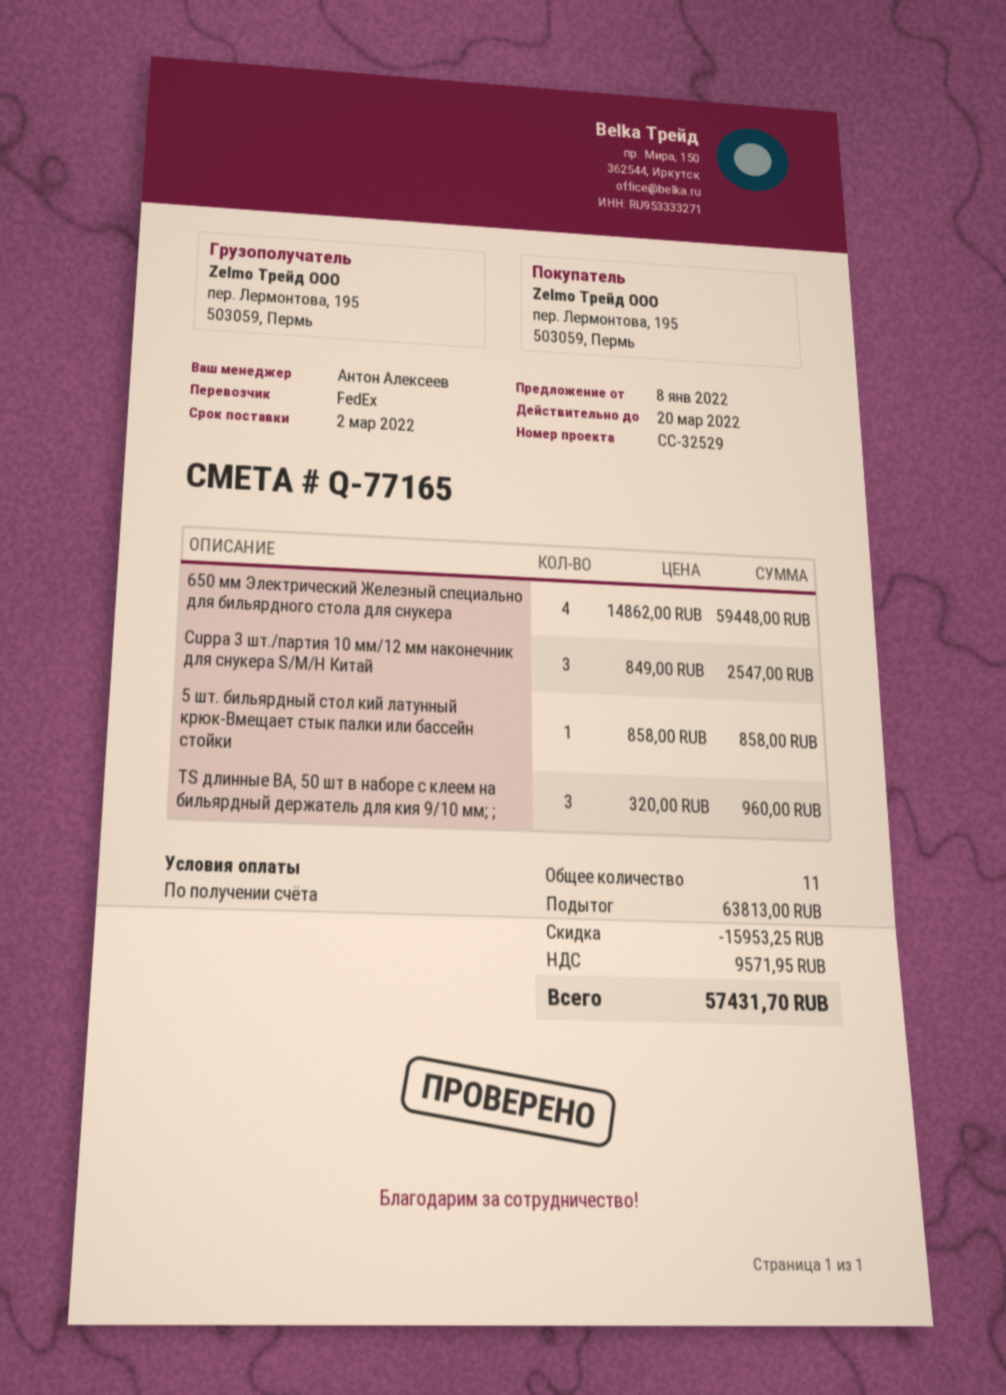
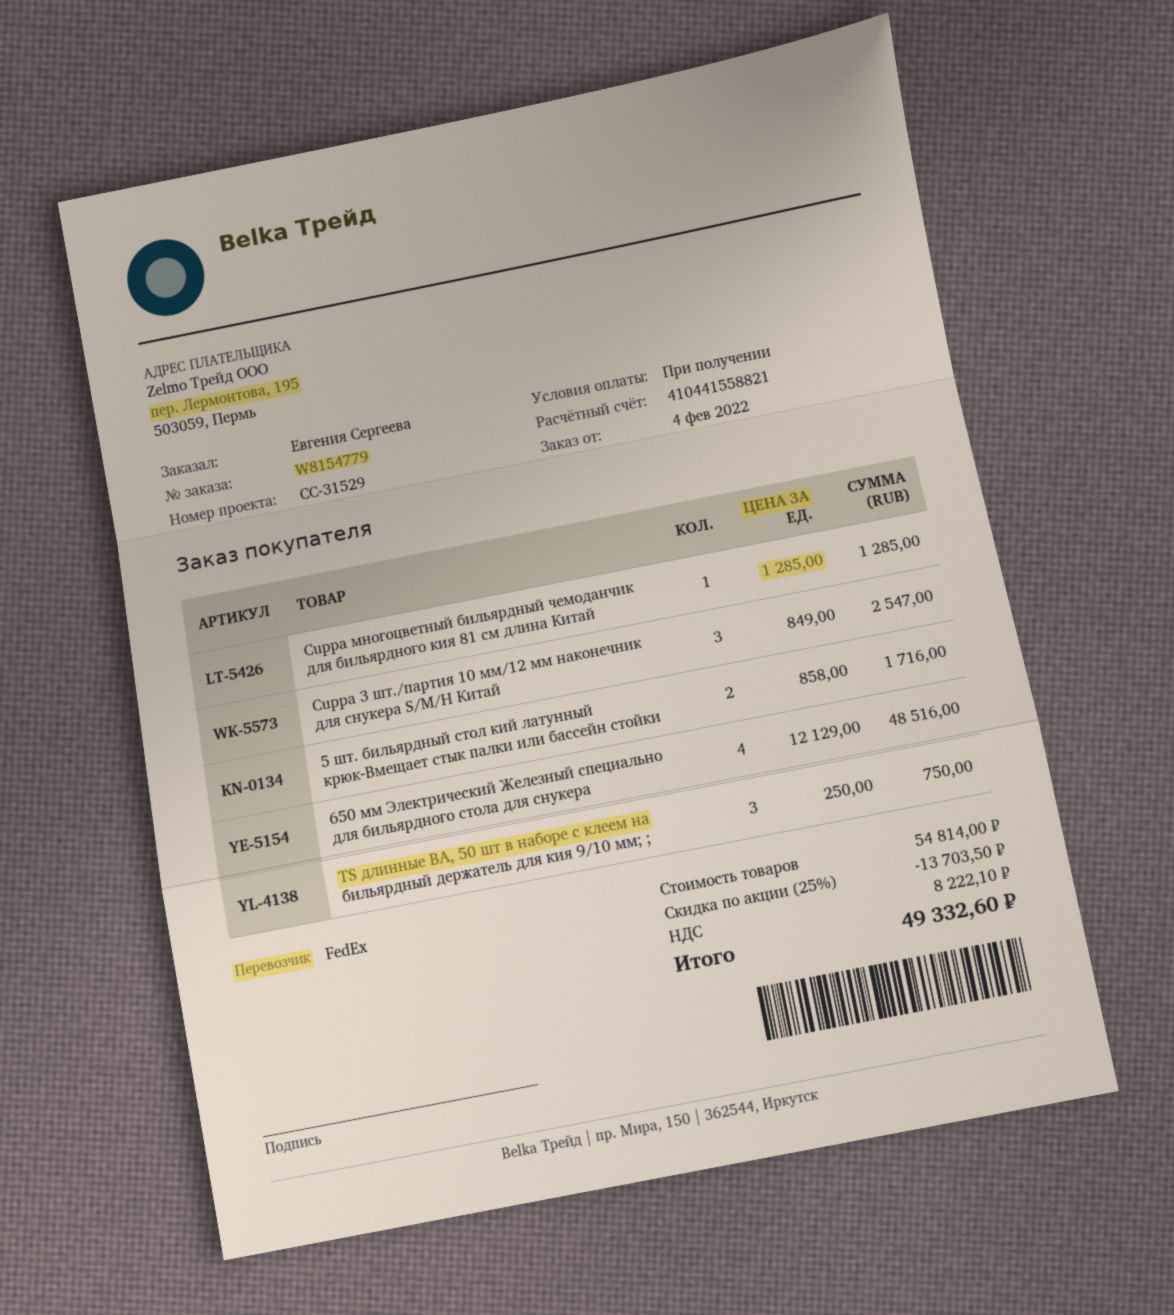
reference: CC-32529 -> CC-31529
650 мм Электрический Железный специально для бильярдного стола для снукера: 4 x 14862.00 = 59448.00 -> 4 x 12129.00 = 48516.00
5 шт. бильярдный стол кий латунный крюк-Вмещает стык палки или бассейн стойки: 1 x 858.00 = 858.00 -> 2 x 858.00 = 1716.00
TS длинные BA, 50 шт в наборе с клеем на бильярдный держатель для кия 9/10 мм; ;: 3 x 320.00 = 960.00 -> 3 x 250.00 = 750.00
Cuppa многоцветный бильярдный чемоданчик для бильярдного кия 81 см длина Китай: none -> 1 x 1285.00 = 1285.00
subtotal: 63813.00 -> 54814.00
discount: 15953.25 -> 13703.50
tax: 9571.95 -> 8222.10
total: 57431.70 -> 49332.60

